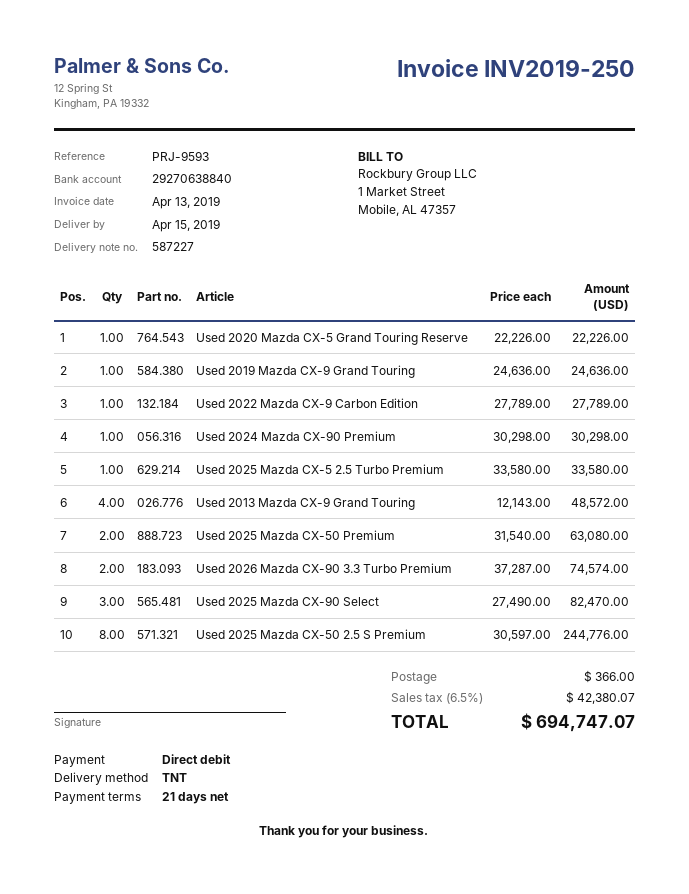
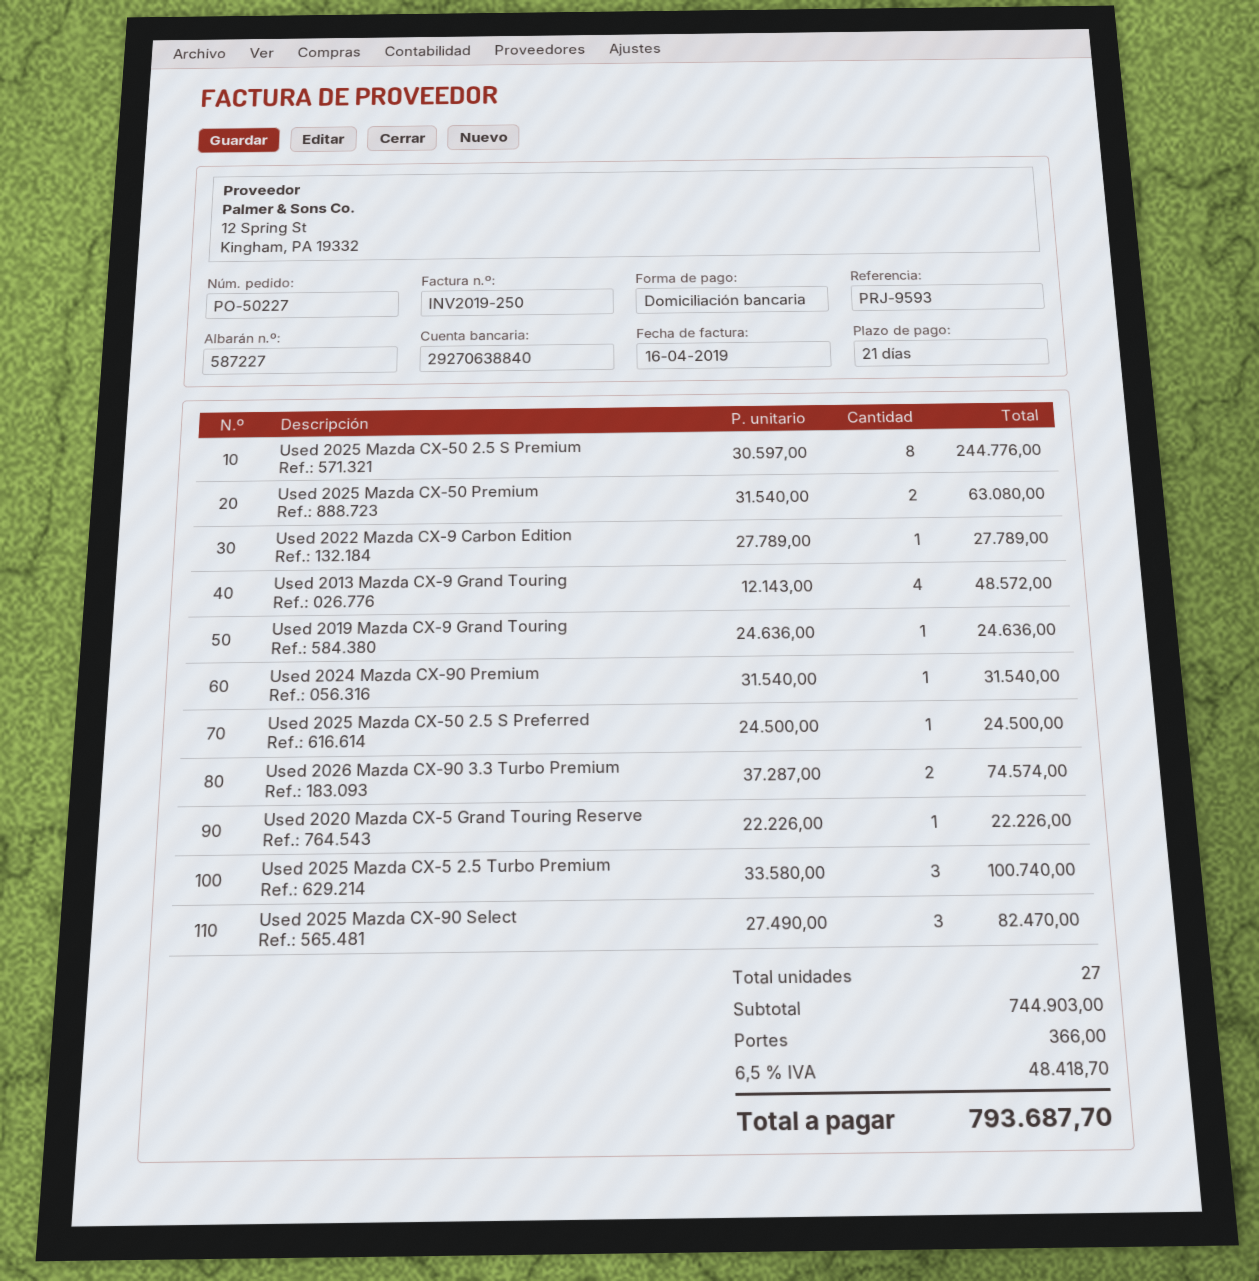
invoice date: 2019-04-13 -> 2019-04-16
Used 2024 Mazda CX-90 Premium: 1 x 30298.00 = 30298.00 -> 1 x 31540.00 = 31540.00
Used 2025 Mazda CX-5 2.5 Turbo Premium: 1 x 33580.00 = 33580.00 -> 3 x 33580.00 = 100740.00
Used 2025 Mazda CX-50 2.5 S Preferred: none -> 1 x 24500.00 = 24500.00
tax: 6.5% = 42380.07 -> 6.5% = 48418.70
total: 694747.07 -> 793687.70

